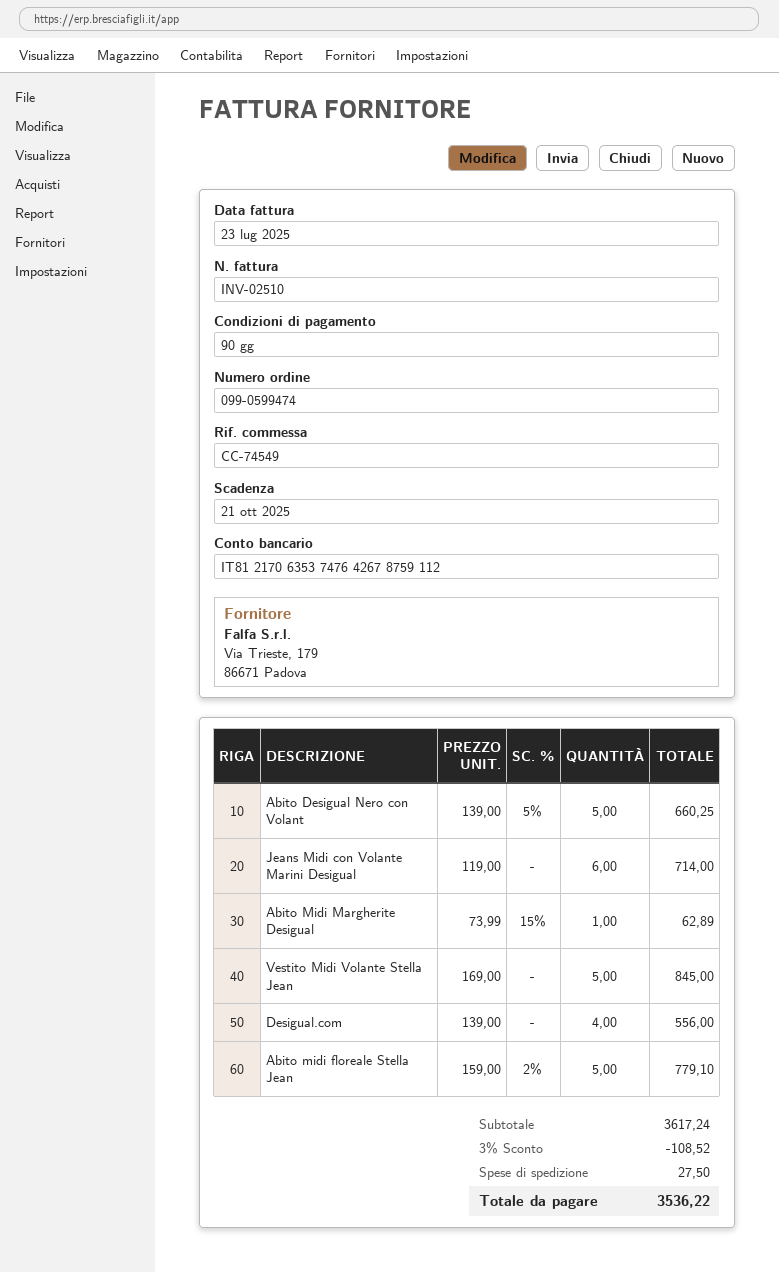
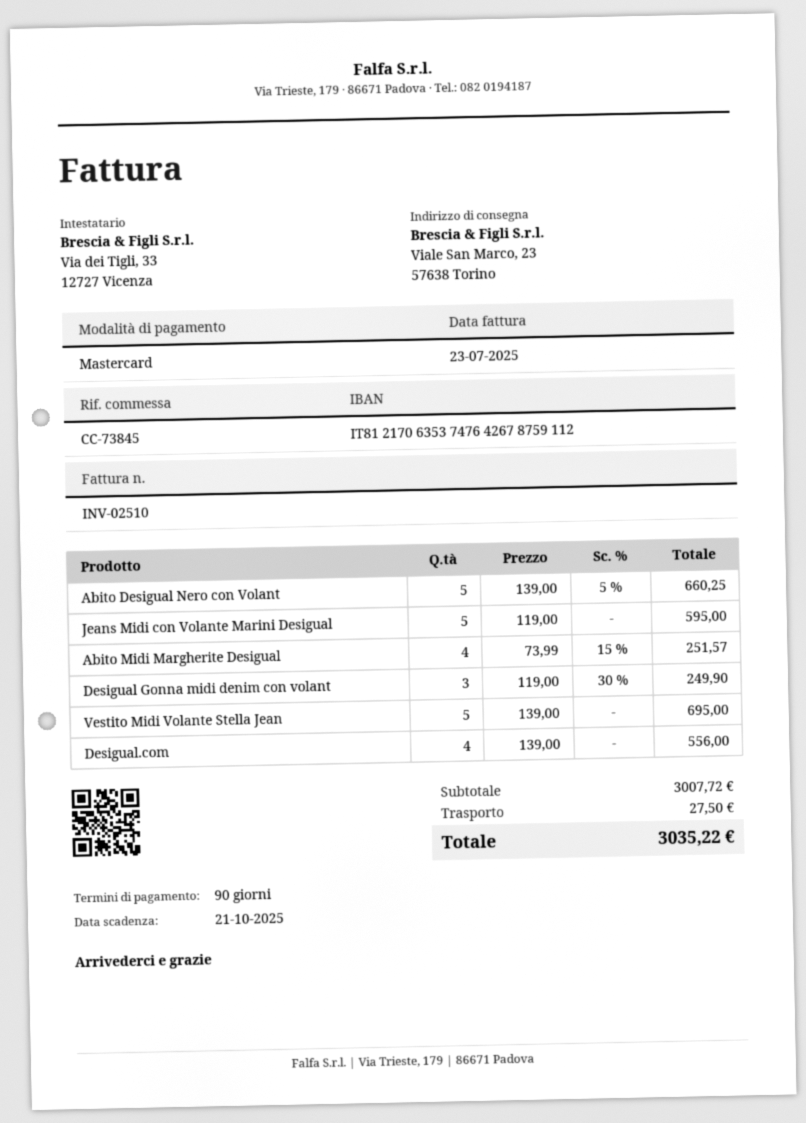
reference: CC-74549 -> CC-73845
Jeans Midi con Volante Marini Desigual: 6 x 119.00 = 714.00 -> 5 x 119.00 = 595.00
Abito Midi Margherite Desigual: 1 x 73.99 - 15% = 62.89 -> 4 x 73.99 - 15% = 251.57
Vestito Midi Volante Stella Jean: 5 x 169.00 = 845.00 -> 5 x 139.00 = 695.00
Abito midi floreale Stella Jean: 5 x 159.00 - 2% = 779.10 -> none
Desigual Gonna midi denim con volant: none -> 3 x 119.00 - 30% = 249.90
subtotal: 3617.24 -> 3007.72
discount: 3% = 108.52 -> none
total: 3536.22 -> 3035.22

